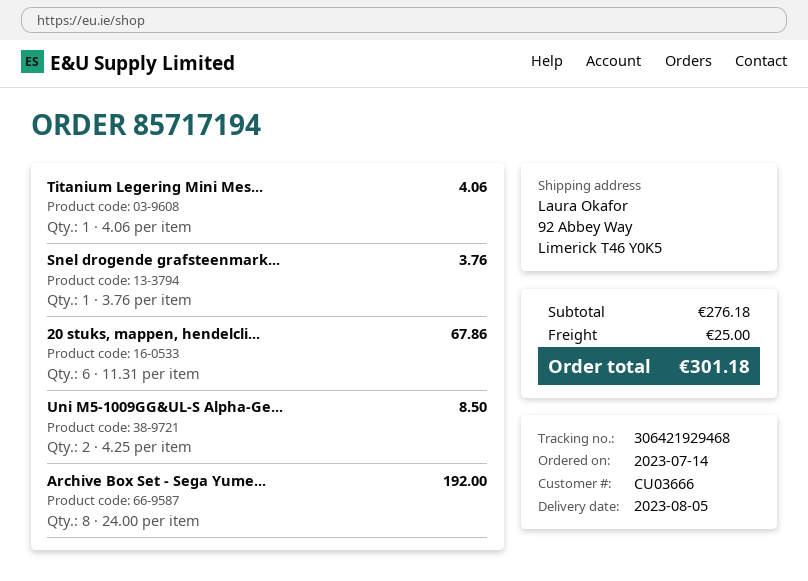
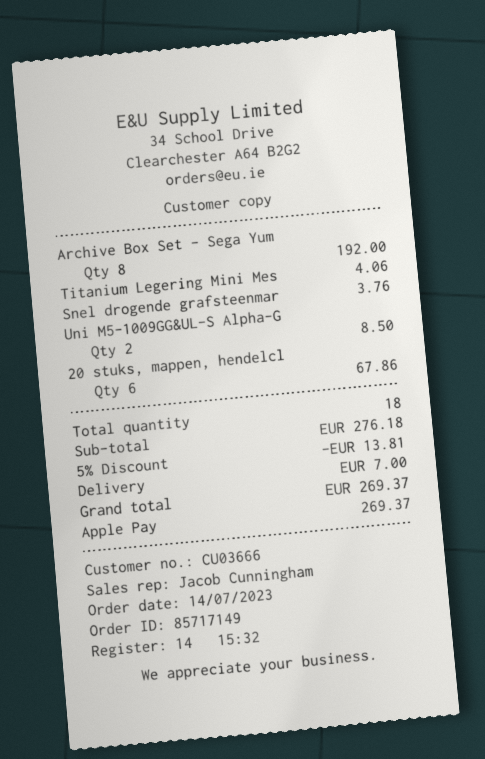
order number: 85717194 -> 85717149
discount: none -> 5% = 13.81
shipping: 25.00 -> 7.00
total: 301.18 -> 269.37

